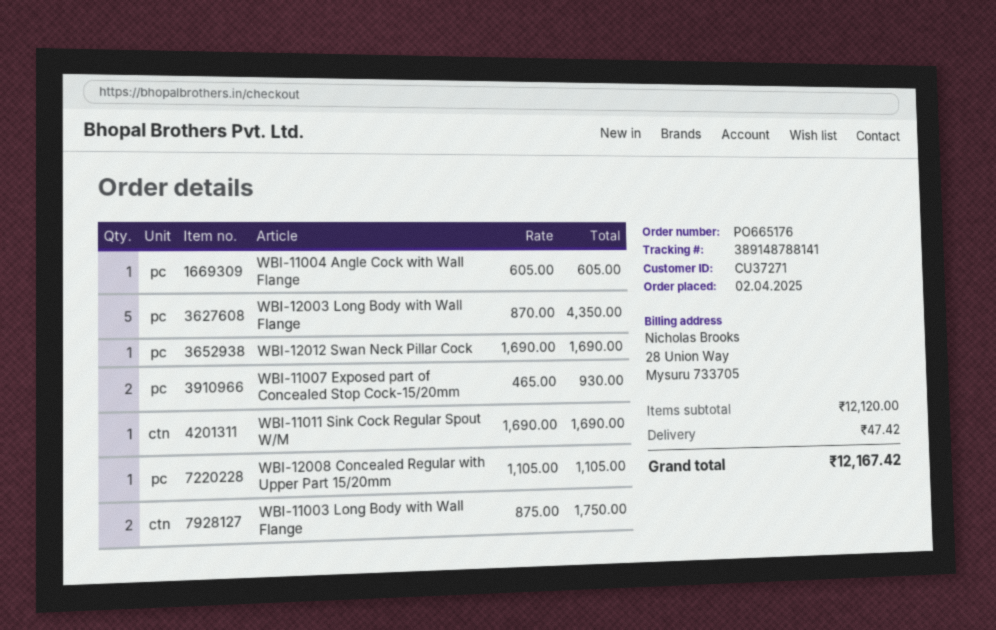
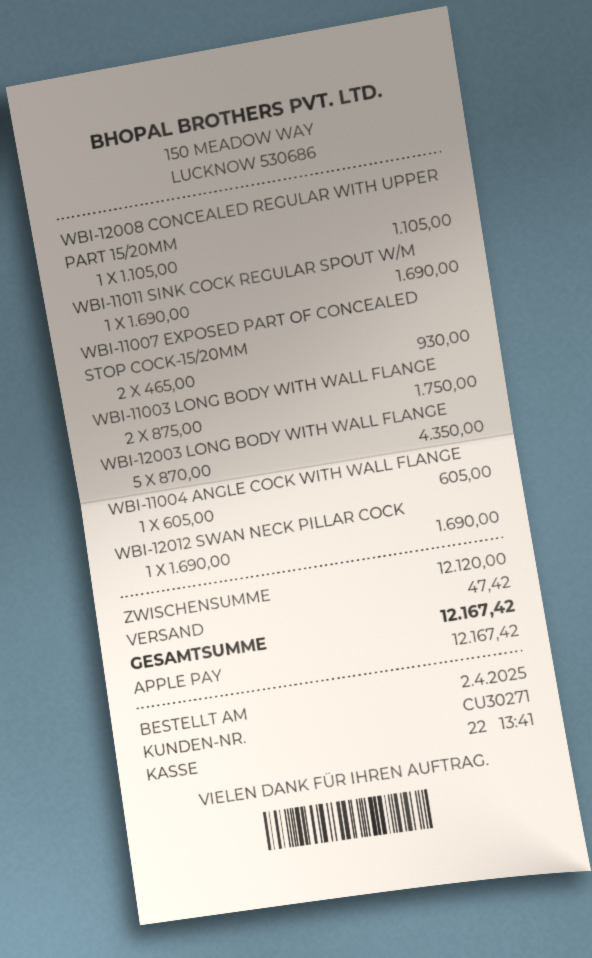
customer number: CU37271 -> CU30271

